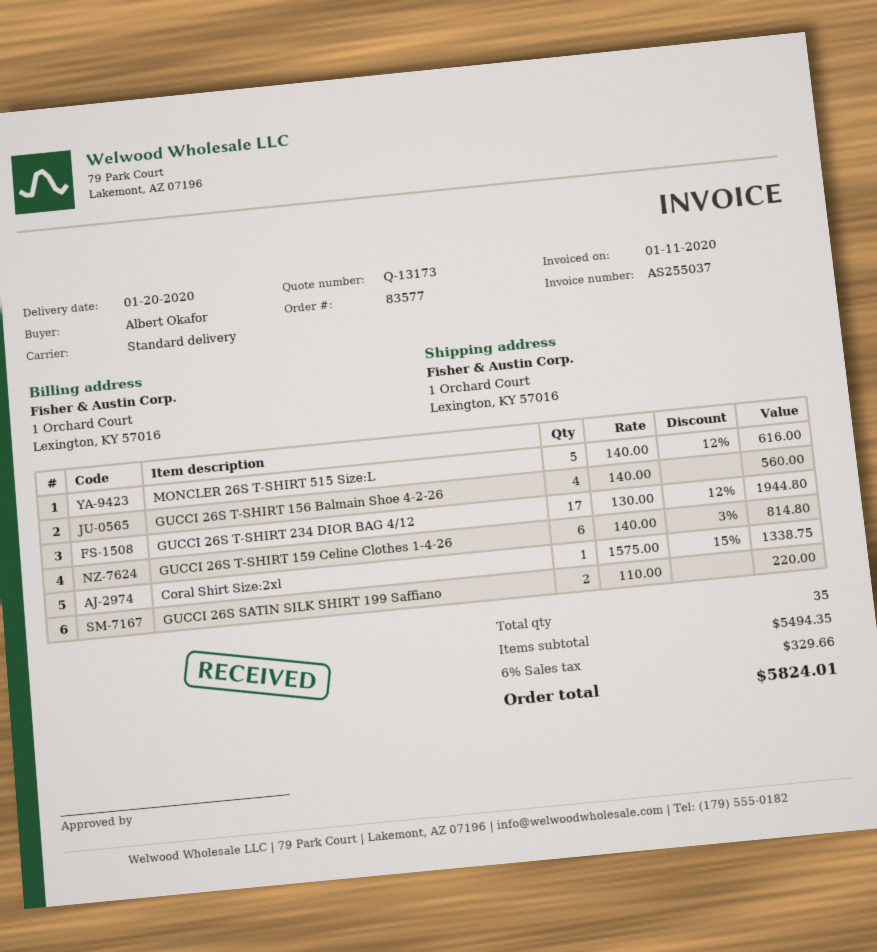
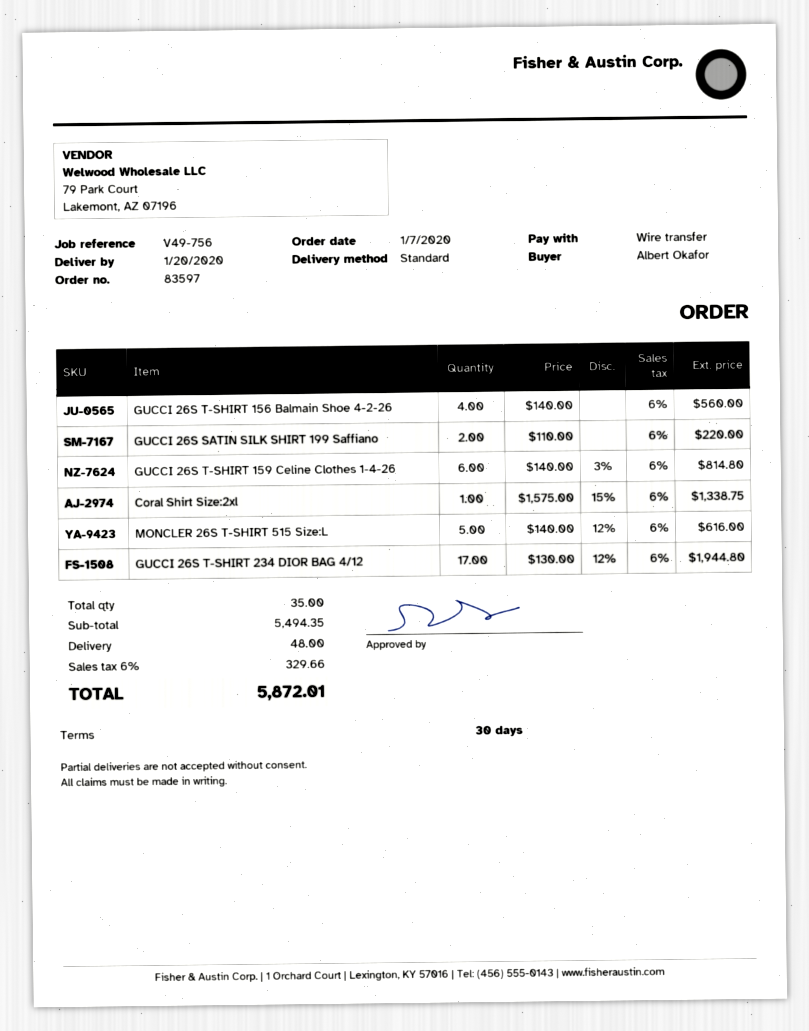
order number: 83577 -> 83597
shipping: none -> 48.00
total: 5824.01 -> 5872.01

